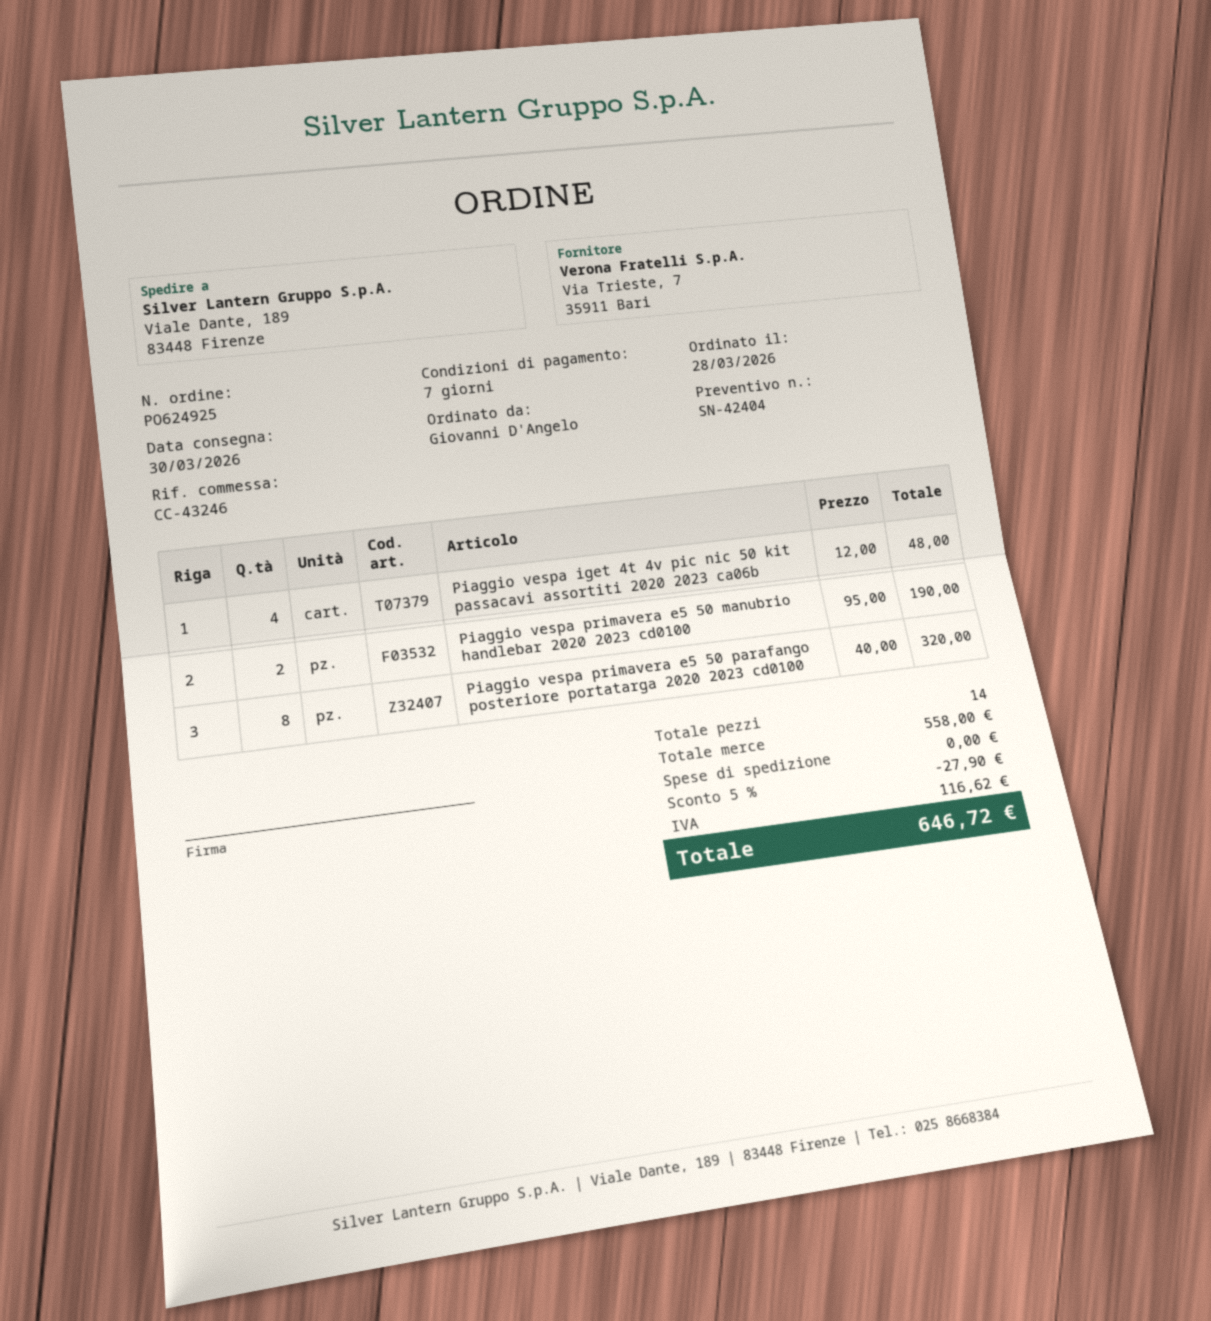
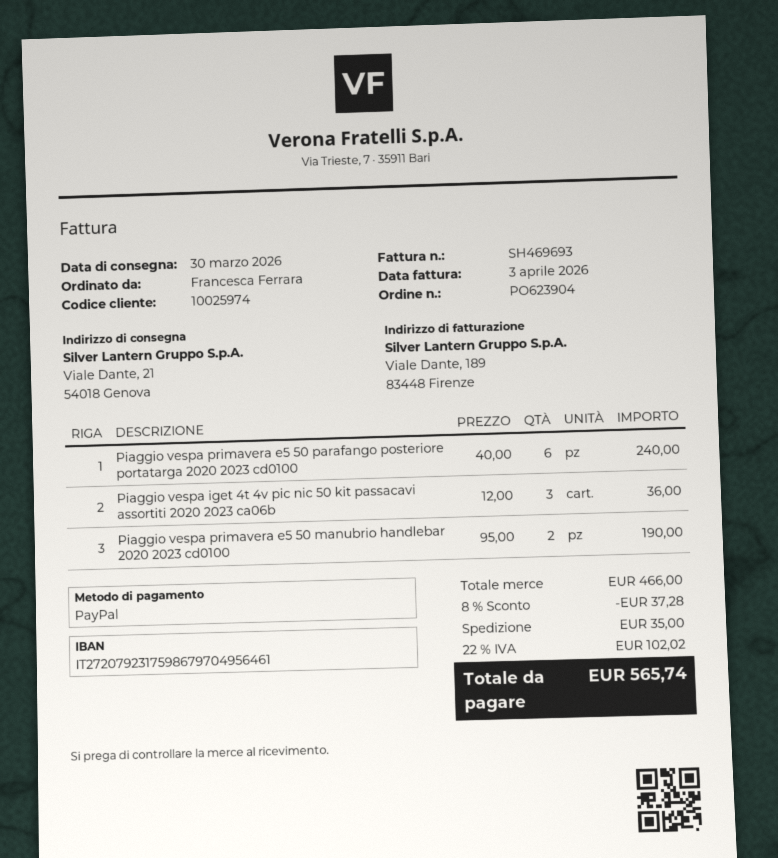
order number: PO624925 -> PO623904
ordered by: Giovanni D'Angelo -> Francesca Ferrara
ship to: Viale Dante, 189, 83448 Firenze -> Viale Dante, 21, 54018 Genova
Piaggio vespa iget 4t 4v pic nic 50 kit passacavi assortiti 2020 2023 ca06b: 4 x 12.00 = 48.00 -> 3 x 12.00 = 36.00
Piaggio vespa primavera e5 50 parafango posteriore portatarga 2020 2023 cd0100: 8 x 40.00 = 320.00 -> 6 x 40.00 = 240.00
subtotal: 558.00 -> 466.00
discount: 5% = 27.90 -> 8% = 37.28
shipping: 0.00 -> 35.00
tax: 116.62 -> 102.02
total: 646.72 -> 565.74

